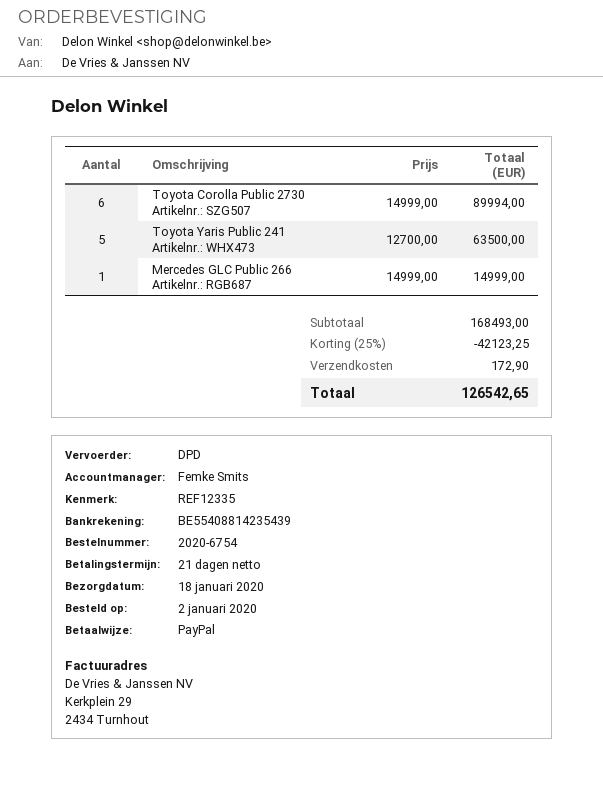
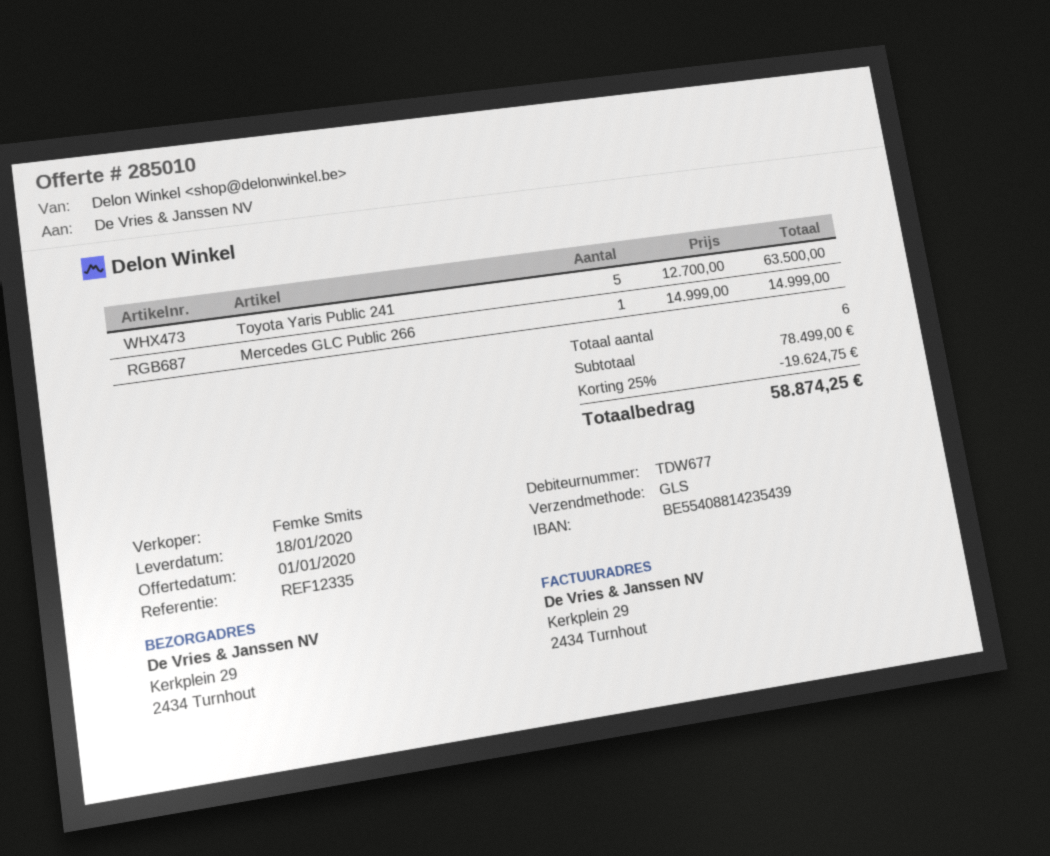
shipping method: DPD -> GLS
Toyota Corolla Public 2730: 6 x 14999.00 = 89994.00 -> none
subtotal: 168493.00 -> 78499.00
discount: 25% = 42123.25 -> 25% = 19624.75
shipping: 172.90 -> none
total: 126542.65 -> 58874.25

